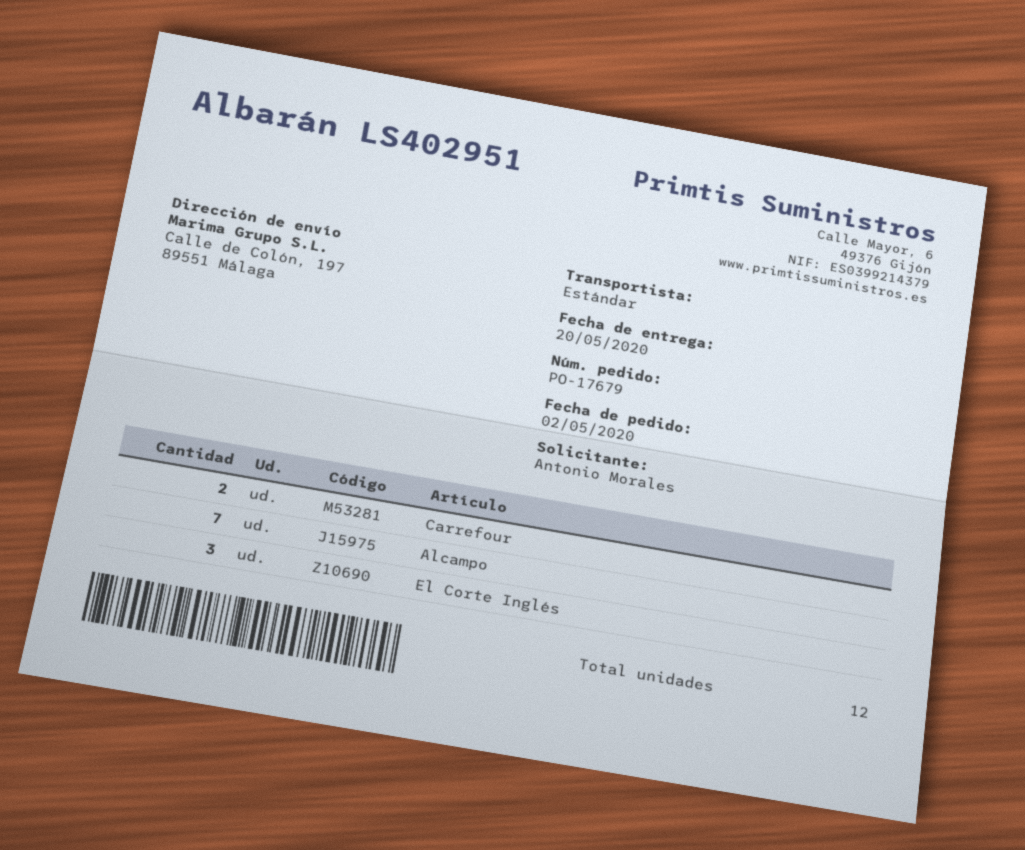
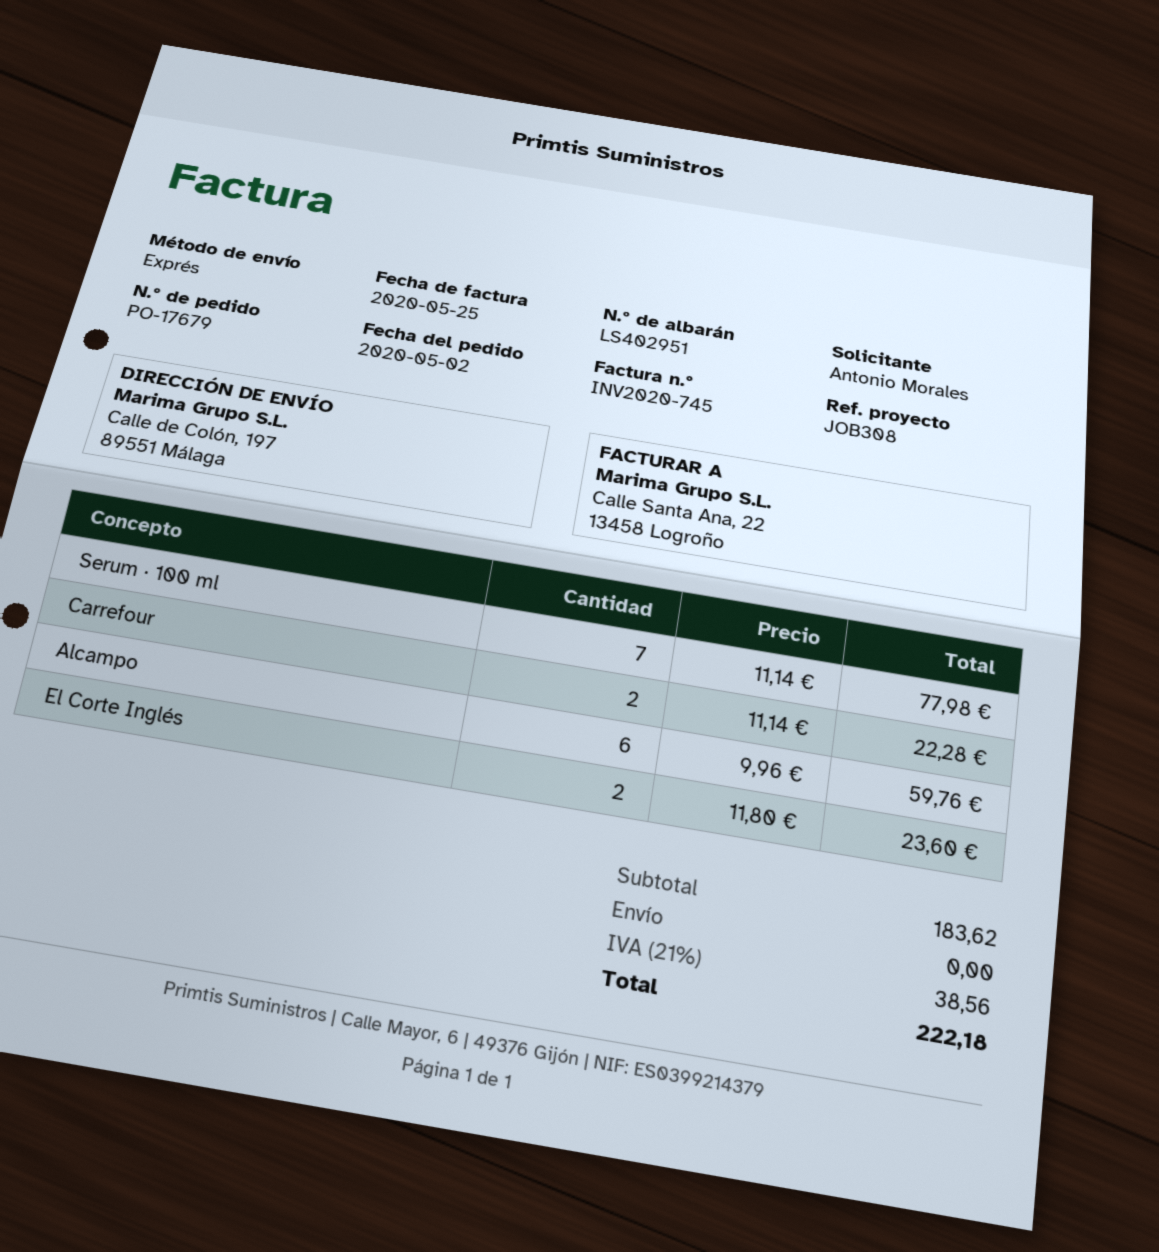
shipping method: standard -> express
Alcampo: 7 -> 6
El Corte Inglés: 3 -> 2
Serum · 100 ml: none -> 7

